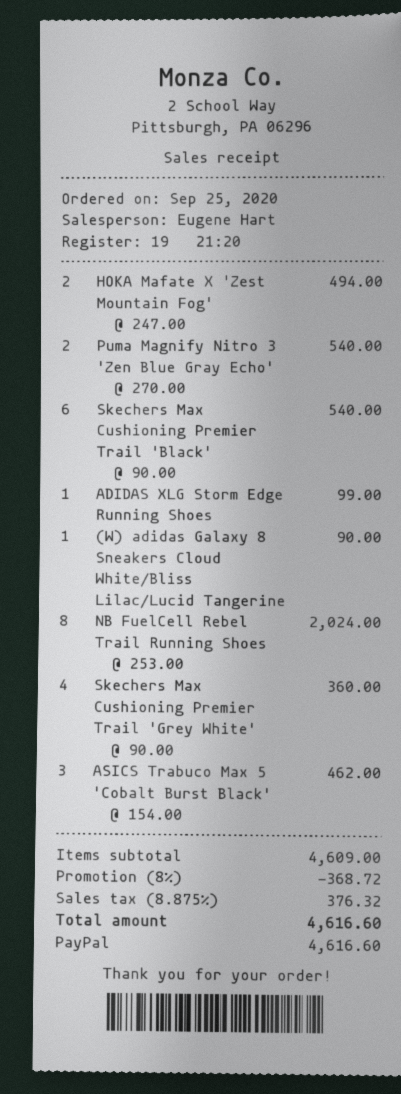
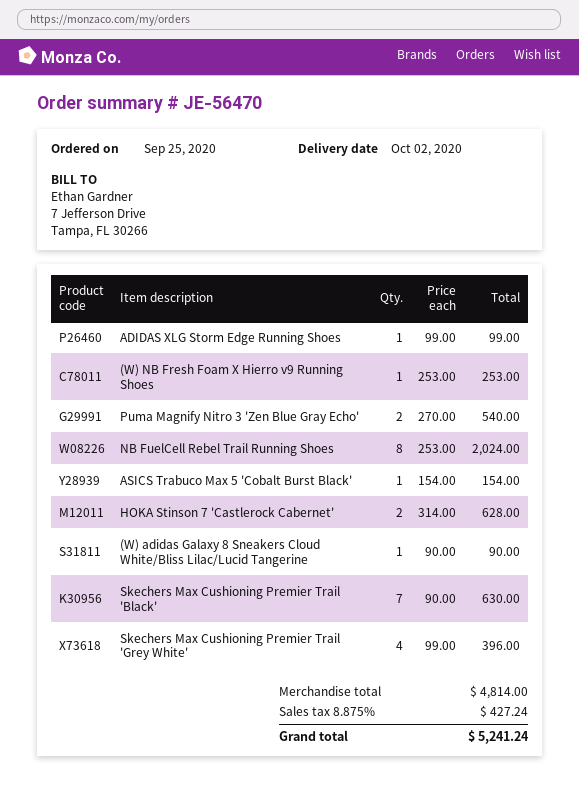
HOKA Mafate X 'Zest Mountain Fog': 2 x 247.00 = 494.00 -> none
Skechers Max Cushioning Premier Trail 'Black': 6 x 90.00 = 540.00 -> 7 x 90.00 = 630.00
Skechers Max Cushioning Premier Trail 'Grey White': 4 x 90.00 = 360.00 -> 4 x 99.00 = 396.00
ASICS Trabuco Max 5 'Cobalt Burst Black': 3 x 154.00 = 462.00 -> 1 x 154.00 = 154.00
(W) NB Fresh Foam X Hierro v9 Running Shoes: none -> 1 x 253.00 = 253.00
HOKA Stinson 7 'Castlerock Cabernet': none -> 2 x 314.00 = 628.00
subtotal: 4609.00 -> 4814.00
discount: 8% = 368.72 -> none
tax: 8.875% = 376.32 -> 8.875% = 427.24
total: 4616.60 -> 5241.24

